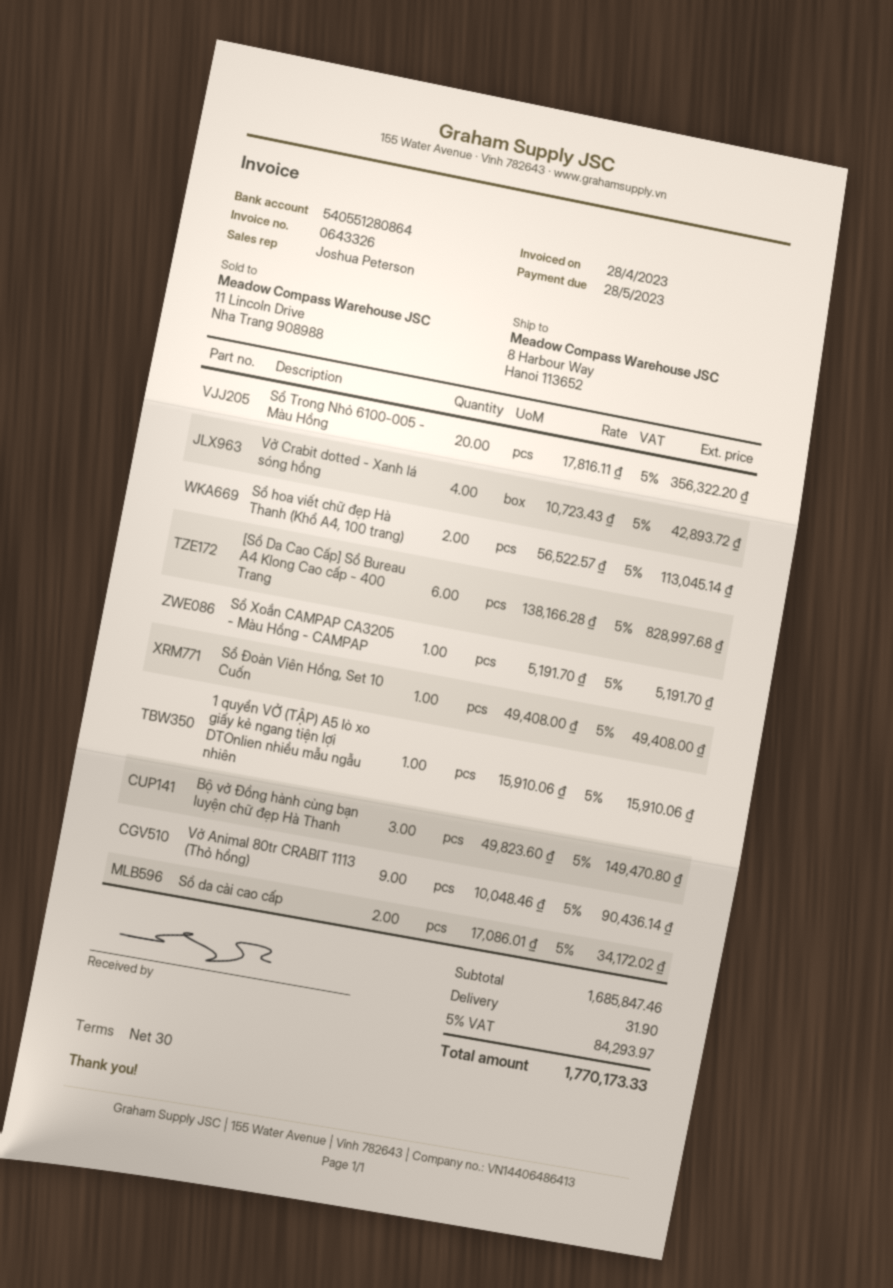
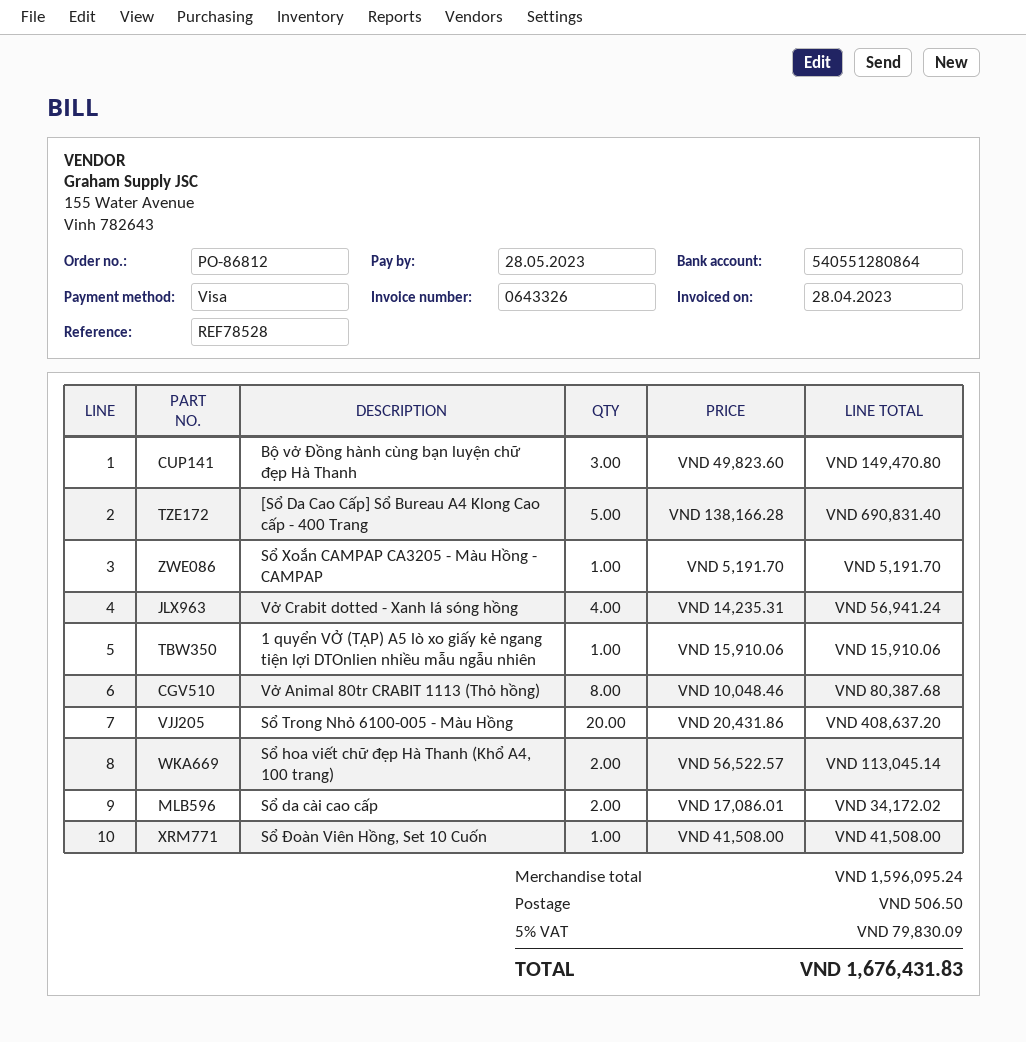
Sổ Trong Nhỏ 6100-005 - Màu Hồng: 20 x 17816.11 = 356322.20 -> 20 x 20431.86 = 408637.20
Vở Crabit dotted - Xanh lá sóng hồng: 4 x 10723.43 = 42893.72 -> 4 x 14235.31 = 56941.24
[Sổ Da Cao Cấp] Sổ Bureau A4 Klong Cao cấp - 400 Trang: 6 x 138166.28 = 828997.68 -> 5 x 138166.28 = 690831.40
Sổ Đoàn Viên Hồng, Set 10 Cuốn: 1 x 49408.00 = 49408.00 -> 1 x 41508.00 = 41508.00
Vở Animal 80tr CRABIT 1113 (Thỏ hồng): 9 x 10048.46 = 90436.14 -> 8 x 10048.46 = 80387.68
subtotal: 1685847.46 -> 1596095.24
shipping: 31.90 -> 506.50
tax: 5% = 84293.97 -> 5% = 79830.09
total: 1770173.33 -> 1676431.83

